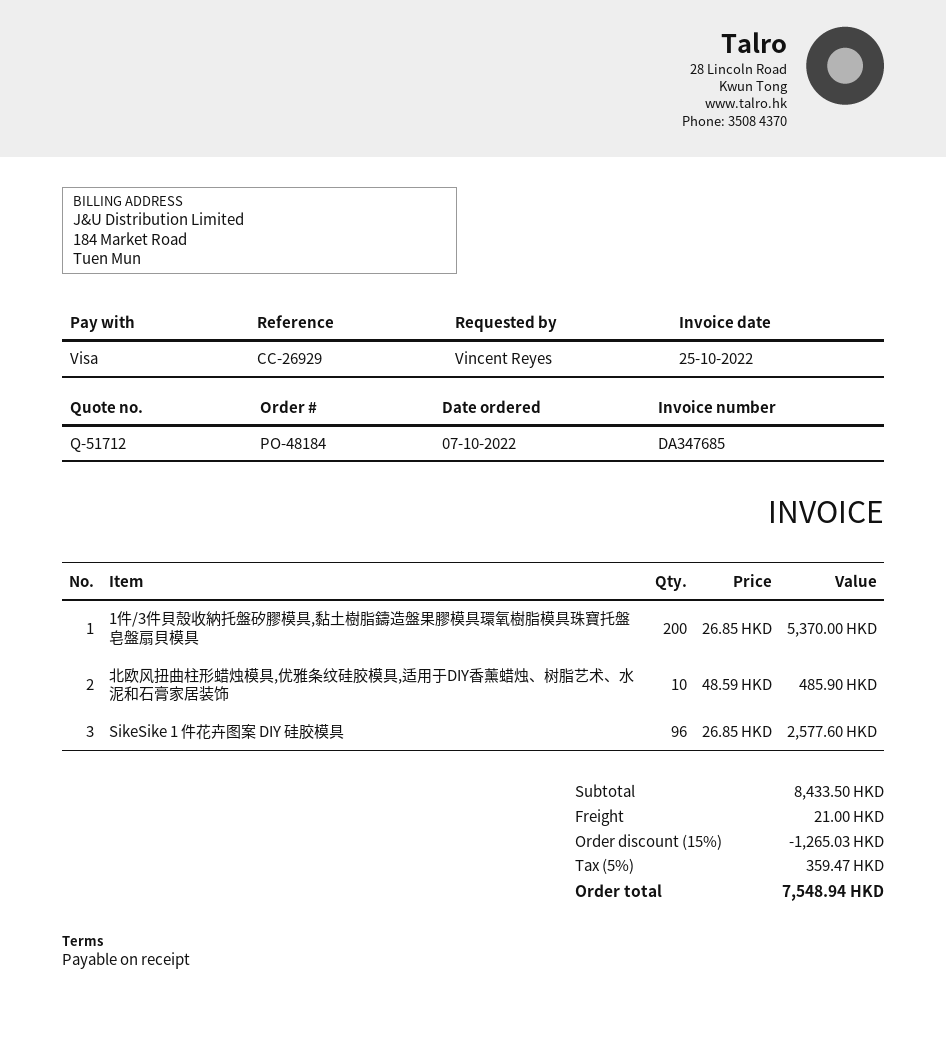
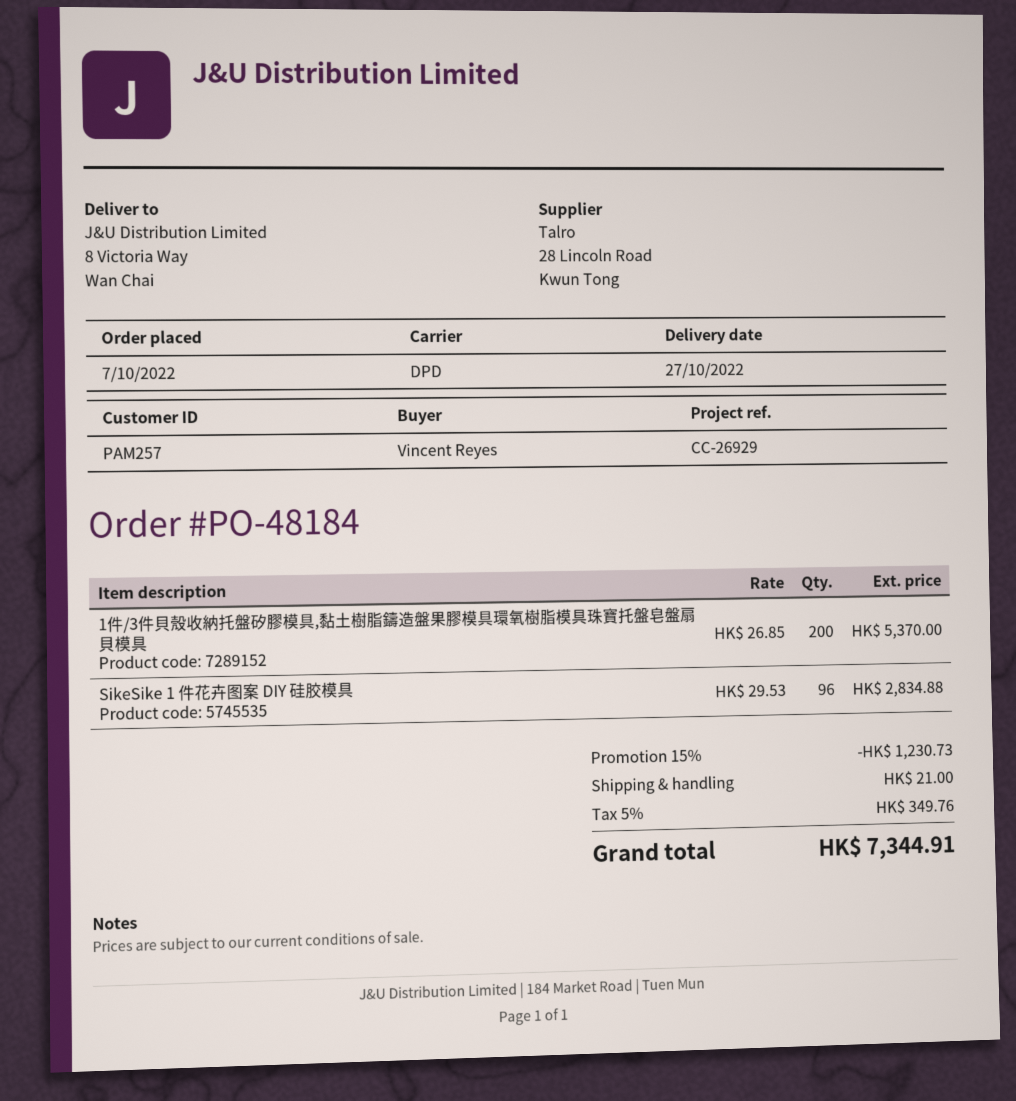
北欧风扭曲柱形蜡烛模具,优雅条纹硅胶模具,适用于DIY香薰蜡烛、树脂艺术、水泥和石膏家居装饰: 10 x 48.59 = 485.90 -> none
SikeSike 1 件花卉图案 DIY 硅胶模具: 96 x 26.85 = 2577.60 -> 96 x 29.53 = 2834.88
discount: 15% = 1265.03 -> 15% = 1230.73
tax: 5% = 359.47 -> 5% = 349.76
total: 7548.94 -> 7344.91

